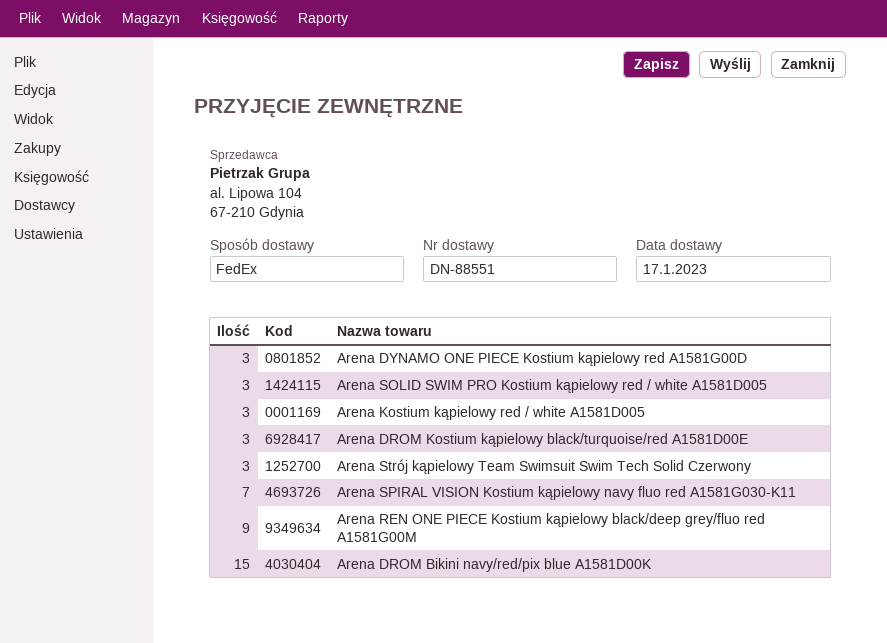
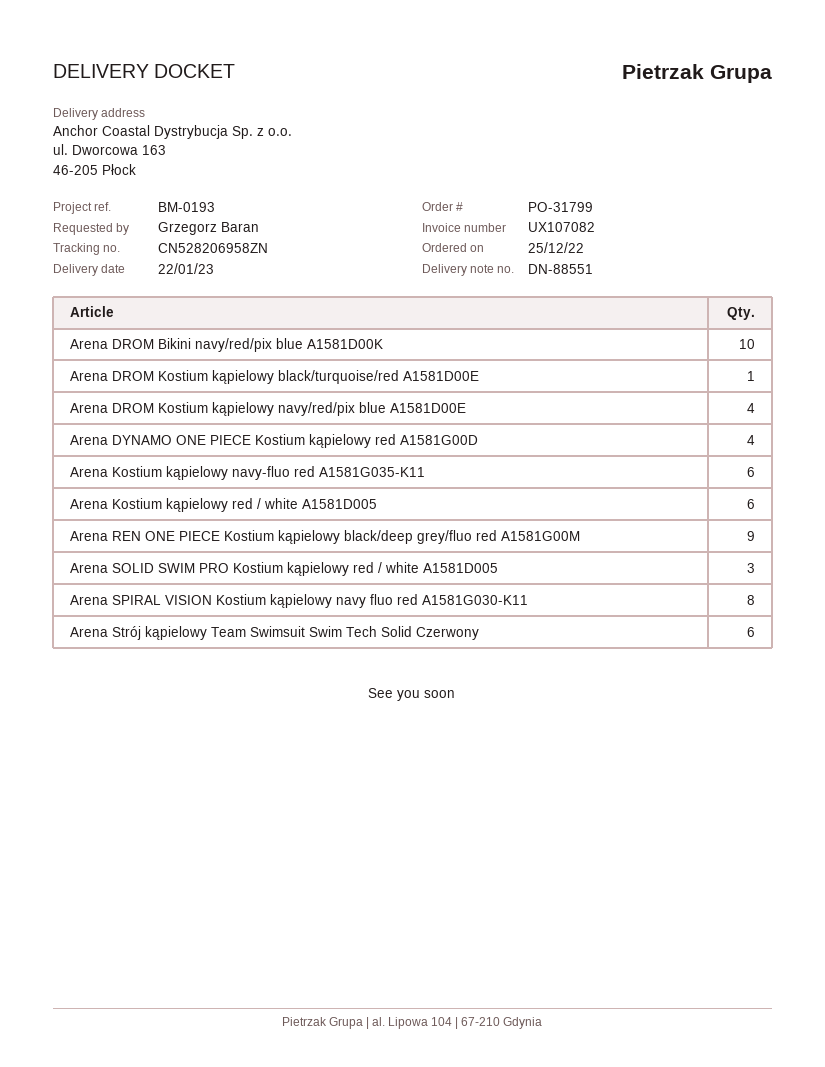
delivery date: 2023-01-17 -> 2023-01-22
Arena DYNAMO ONE PIECE Kostium kąpielowy red A1581G00D: 3 -> 4
Arena Kostium kąpielowy red / white A1581D005: 3 -> 6
Arena DROM Kostium kąpielowy black/turquoise/red A1581D00E: 3 -> 1
Arena Strój kąpielowy Team Swimsuit Swim Tech Solid Czerwony: 3 -> 6
Arena SPIRAL VISION Kostium kąpielowy navy fluo red A1581G030-K11: 7 -> 8
Arena DROM Bikini navy/red/pix blue A1581D00K: 15 -> 10
Arena DROM Kostium kąpielowy navy/red/pix blue A1581D00E: none -> 4
Arena Kostium kąpielowy navy-fluo red A1581G035-K11: none -> 6

